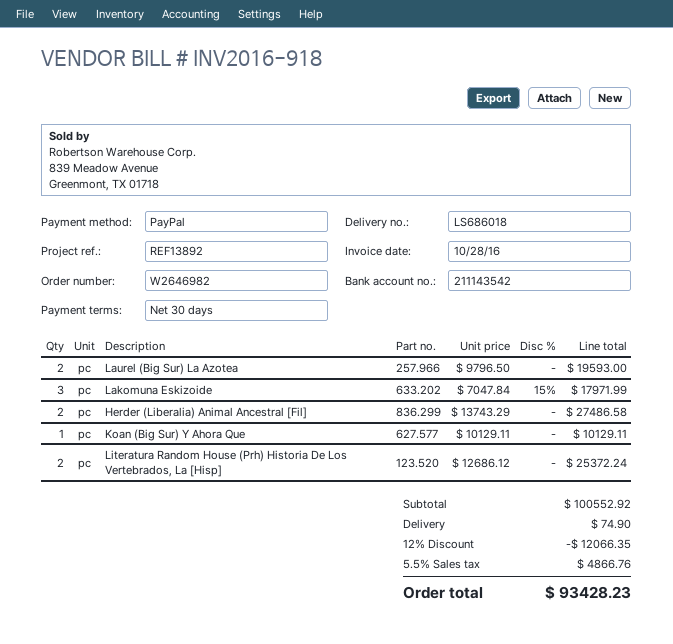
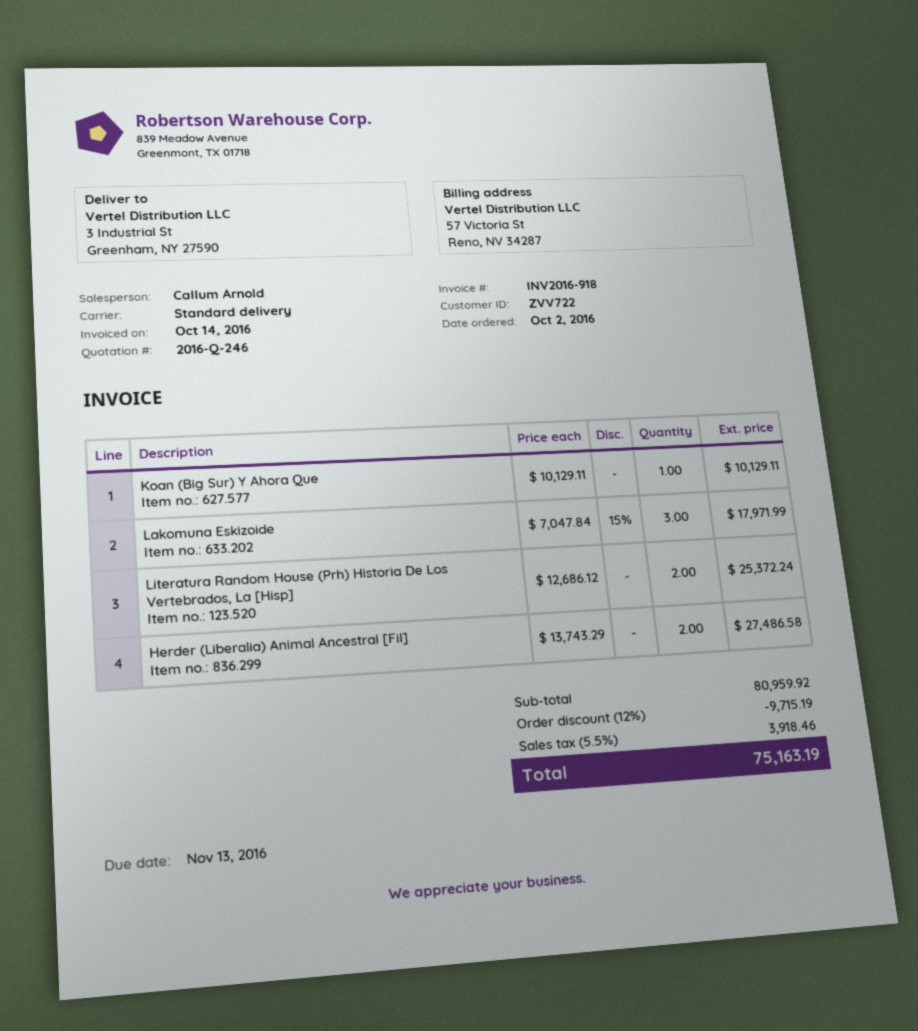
invoice date: 2016-10-28 -> 2016-10-14
Laurel (Big Sur) La Azotea: 2 x 9796.50 = 19593.00 -> none
subtotal: 100552.92 -> 80959.92
discount: 12% = 12066.35 -> 12% = 9715.19
shipping: 74.90 -> none
tax: 5.5% = 4866.76 -> 5.5% = 3918.46
total: 93428.23 -> 75163.19

